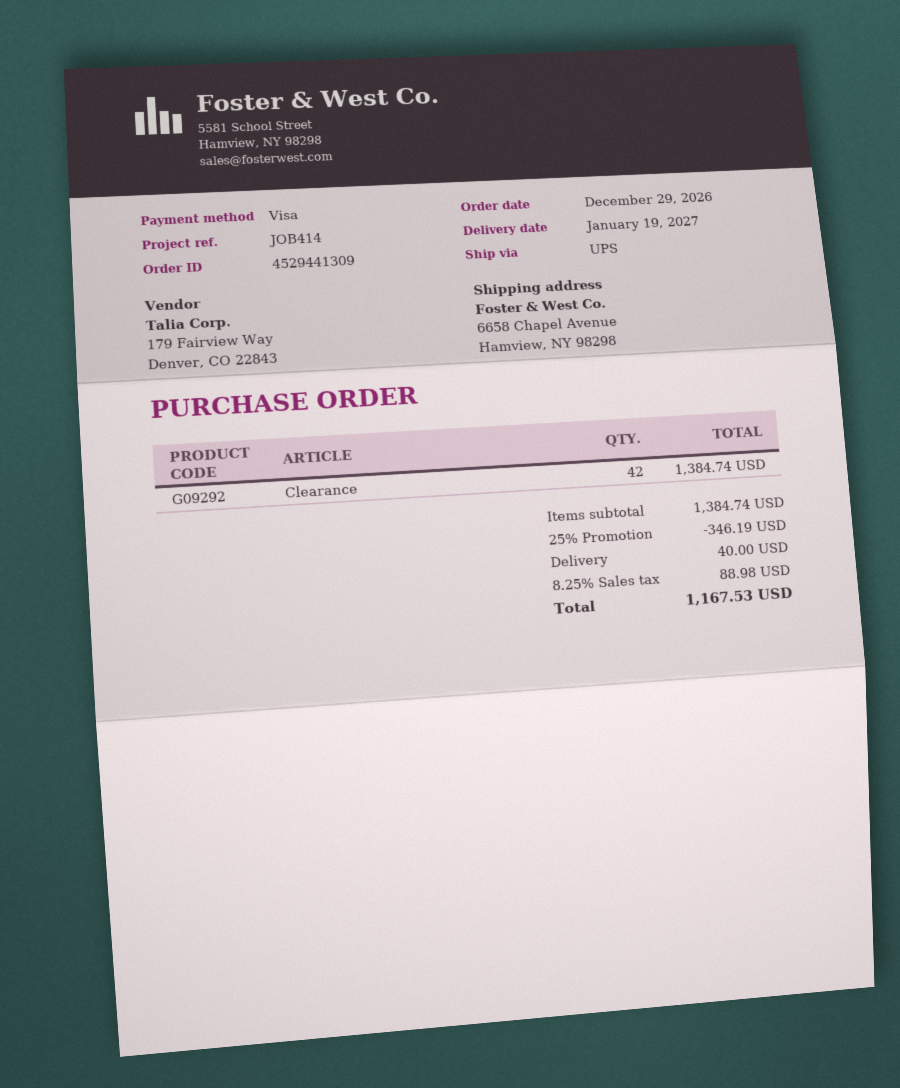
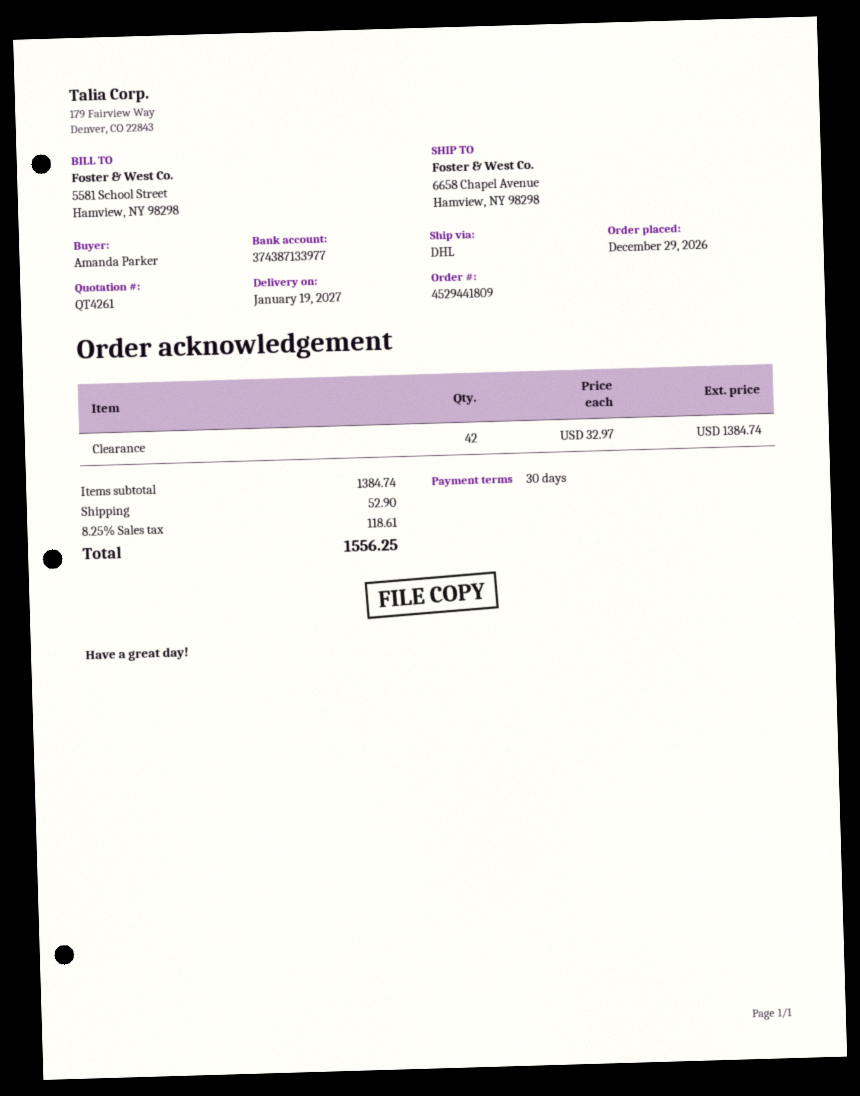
order number: 4529441309 -> 4529441809
shipping method: UPS -> DHL
discount: 25% = 346.19 -> none
shipping: 40.00 -> 52.90
tax: 8.25% = 88.98 -> 8.25% = 118.61
total: 1167.53 -> 1556.25

